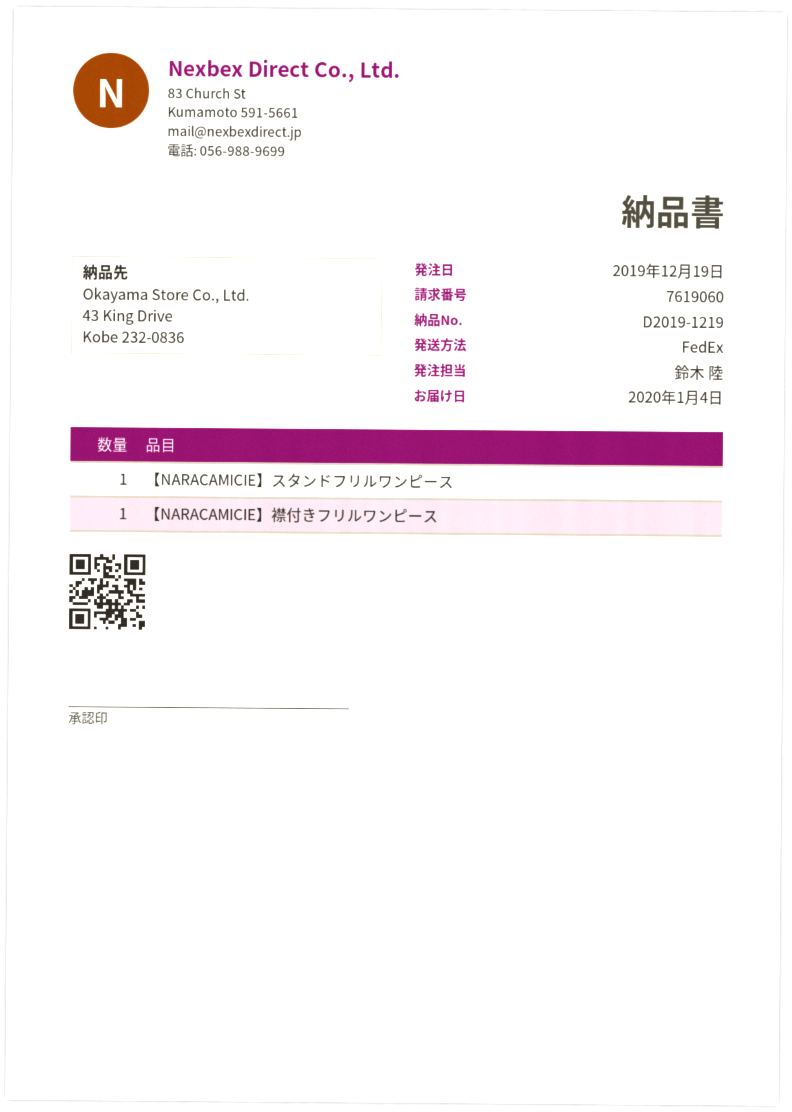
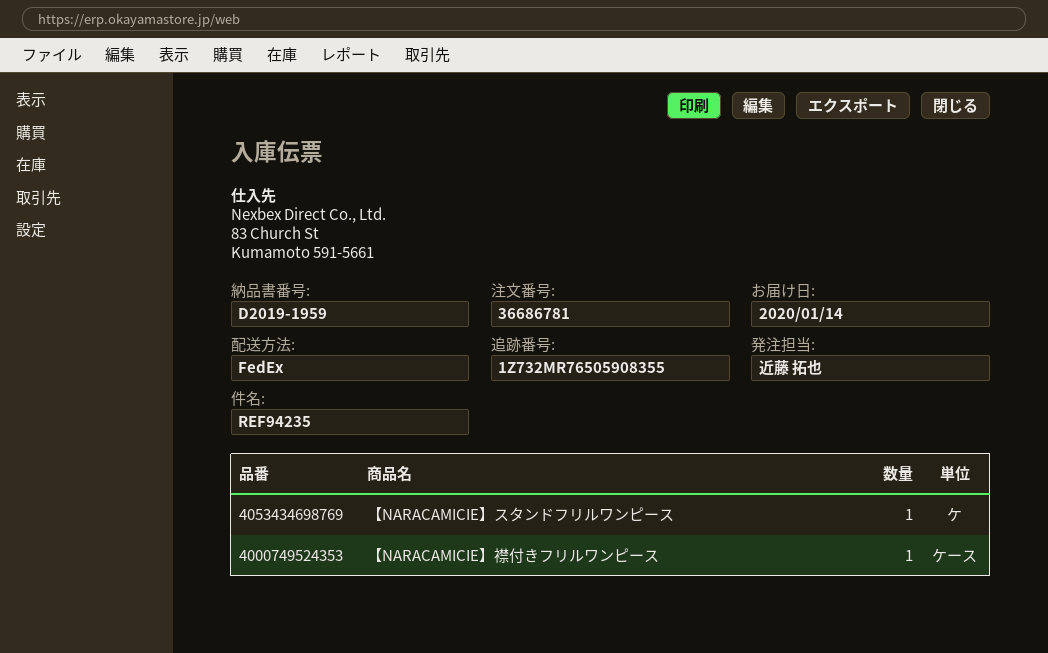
delivery note number: D2019-1219 -> D2019-1959
delivery date: 2020-01-04 -> 2020-01-14
ordered by: 鈴木 陸 -> 近藤 拓也

